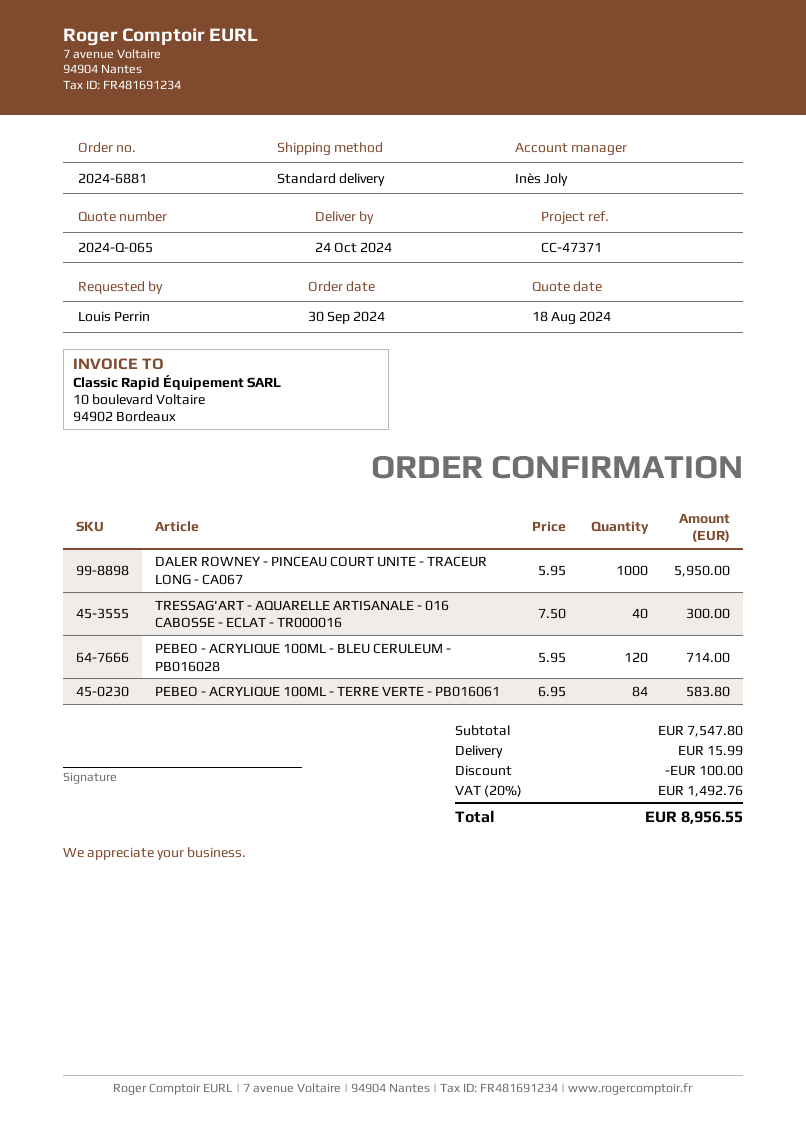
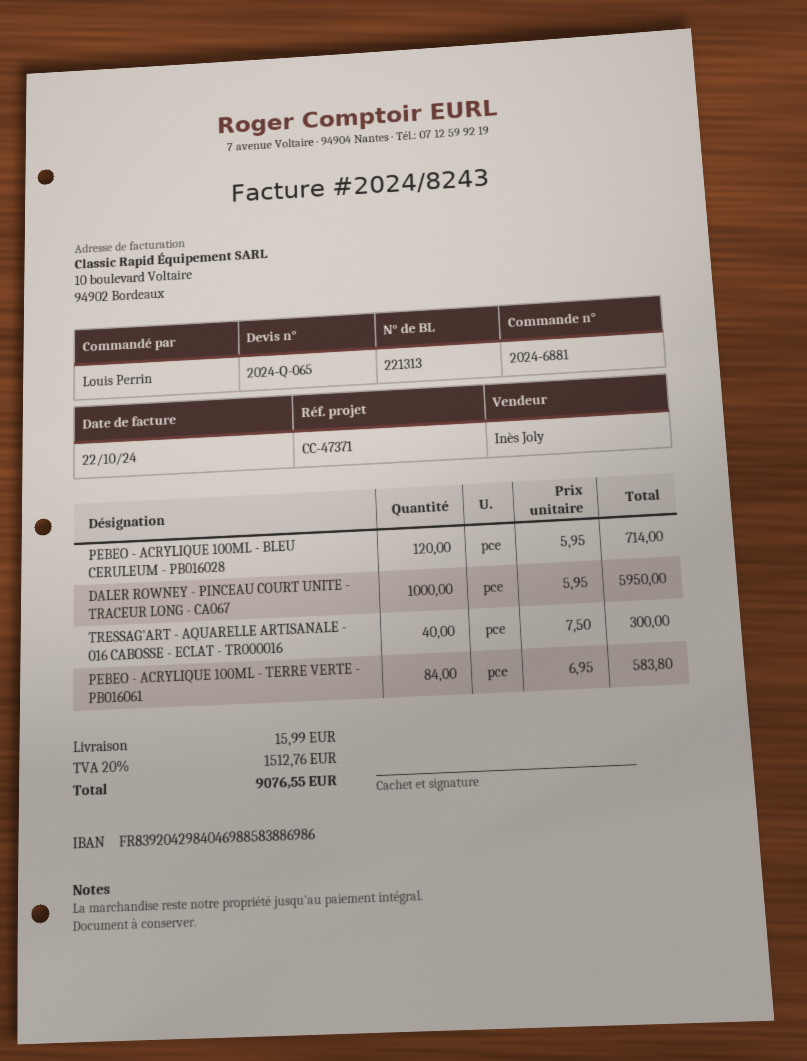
discount: 100.00 -> none
tax: 20% = 1492.76 -> 20% = 1512.76
total: 8956.55 -> 9076.55

